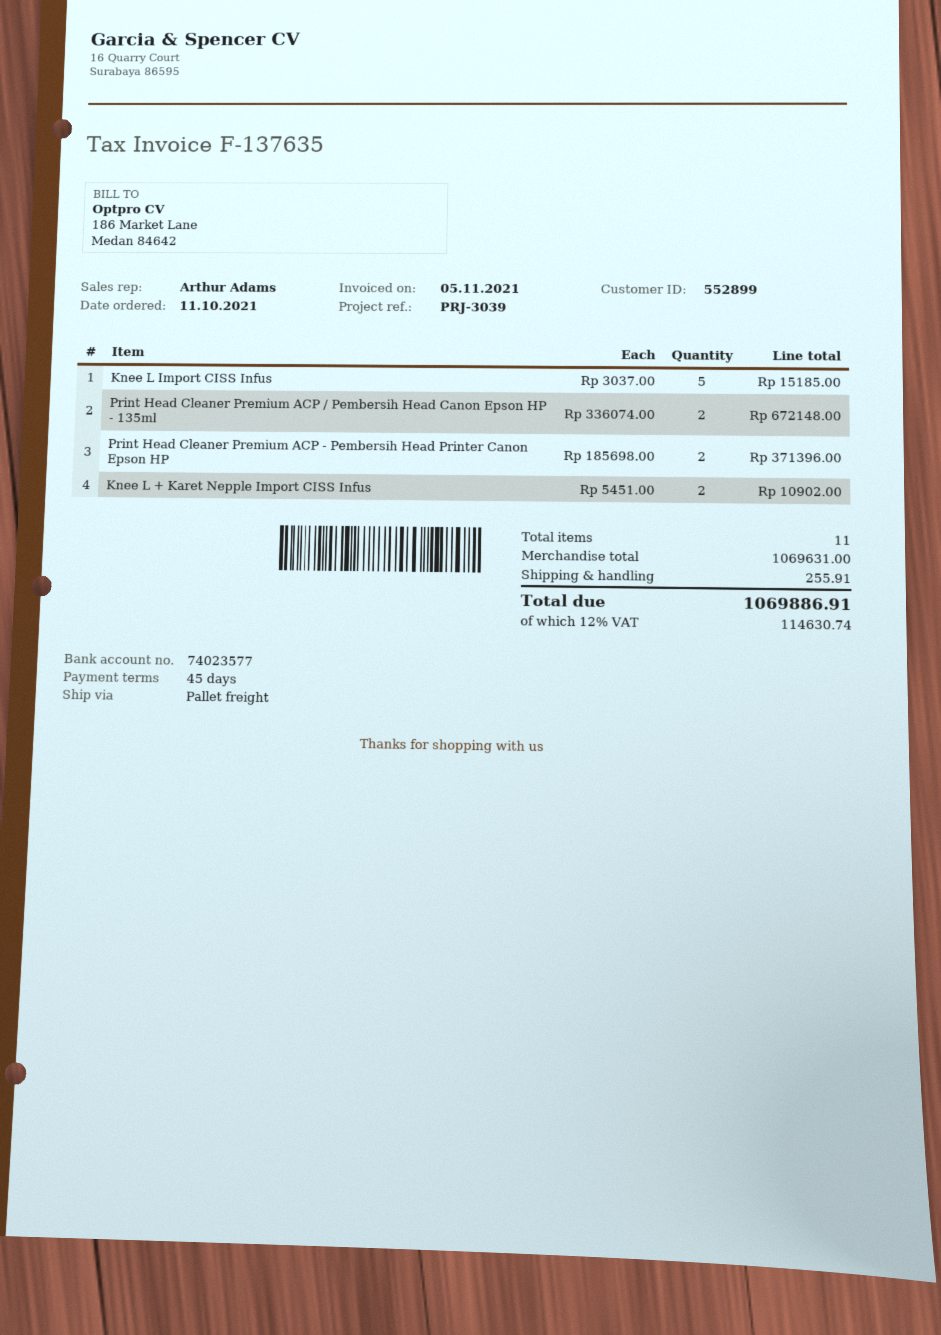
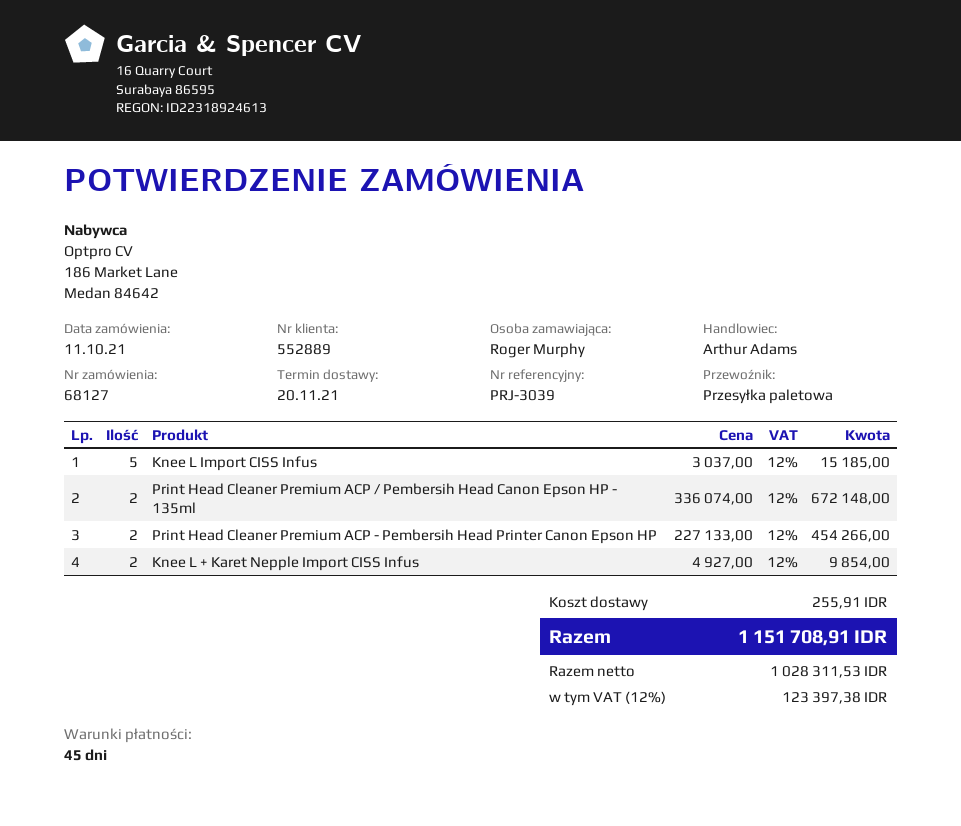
customer number: 552899 -> 552889
Print Head Cleaner Premium ACP - Pembersih Head Printer Canon Epson HP: 2 x 185698.00 = 371396.00 -> 2 x 227133.00 = 454266.00
Knee L + Karet Nepple Import CISS Infus: 2 x 5451.00 = 10902.00 -> 2 x 4927.00 = 9854.00
tax: 12% = 114630.74 -> 12% = 123397.38
total: 1069886.91 -> 1151708.91

